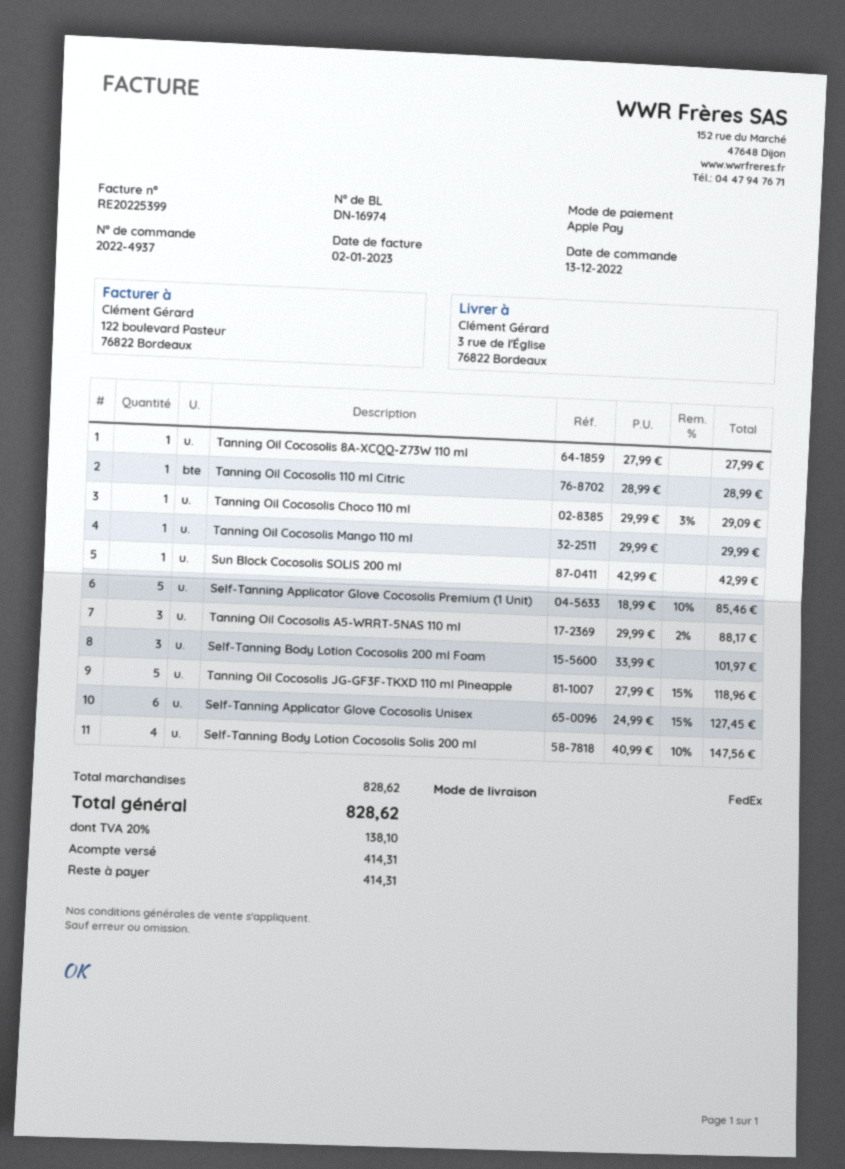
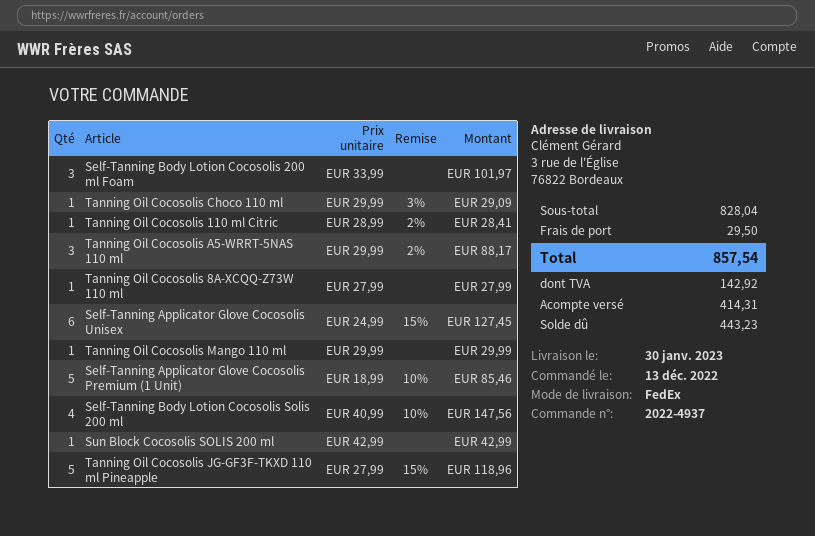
Tanning Oil Cocosolis 110 ml Citric: 1 x 28.99 = 28.99 -> 1 x 28.99 - 2% = 28.41
subtotal: 828.62 -> 828.04
shipping: none -> 29.50
tax: 138.10 -> 142.92
total: 828.62 -> 857.54
balance: 414.31 -> 443.23

